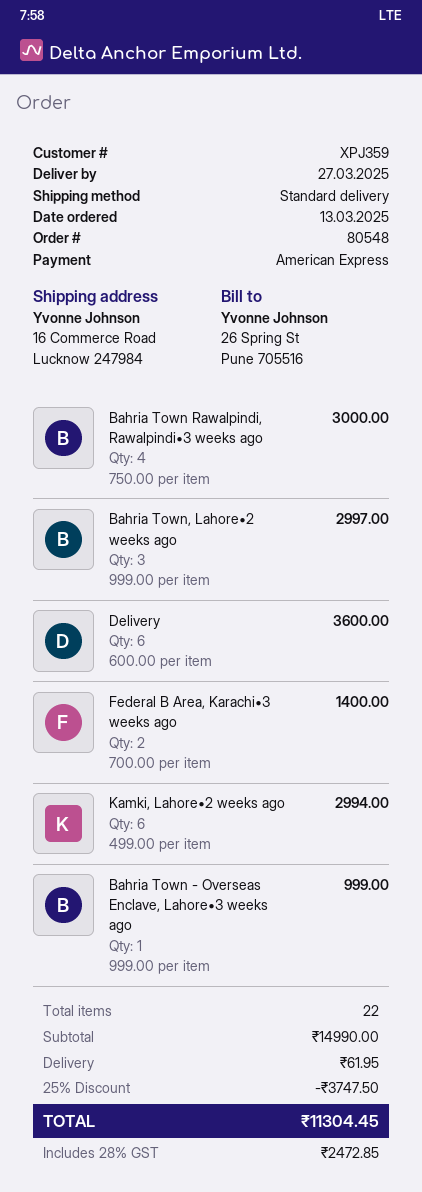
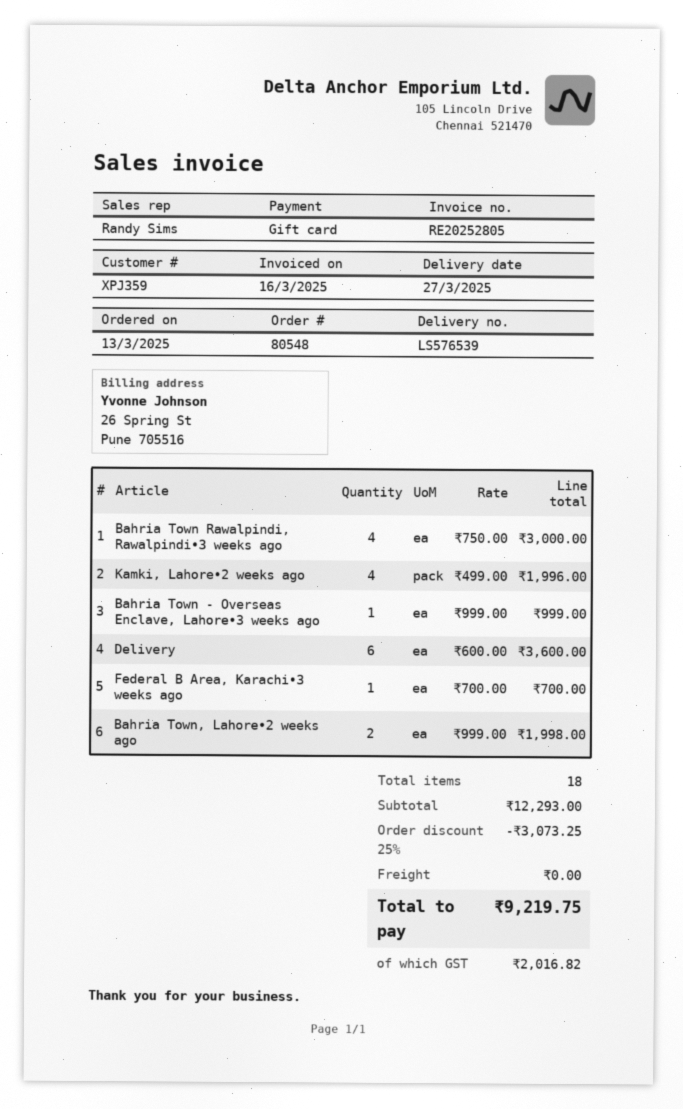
payment method: American Express -> gift card
Bahria Town, Lahore•2 weeks ago: 3 x 999.00 = 2997.00 -> 2 x 999.00 = 1998.00
Federal B Area, Karachi•3 weeks ago: 2 x 700.00 = 1400.00 -> 1 x 700.00 = 700.00
Kamki, Lahore•2 weeks ago: 6 x 499.00 = 2994.00 -> 4 x 499.00 = 1996.00
total quantity: 22 -> 18
subtotal: 14990.00 -> 12293.00
discount: 25% = 3747.50 -> 25% = 3073.25
shipping: 61.95 -> 0.00
tax: 2472.85 -> 2016.82
total: 11304.45 -> 9219.75

